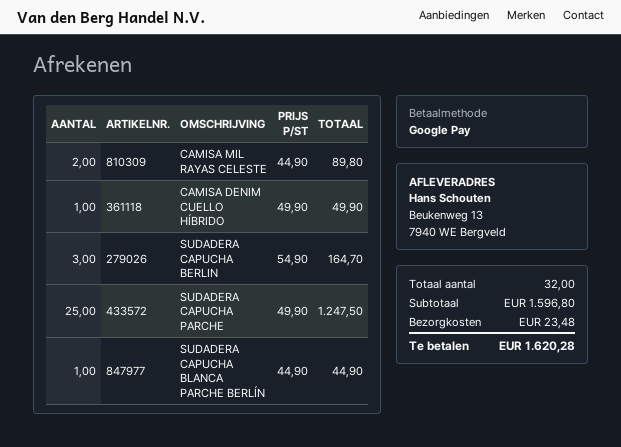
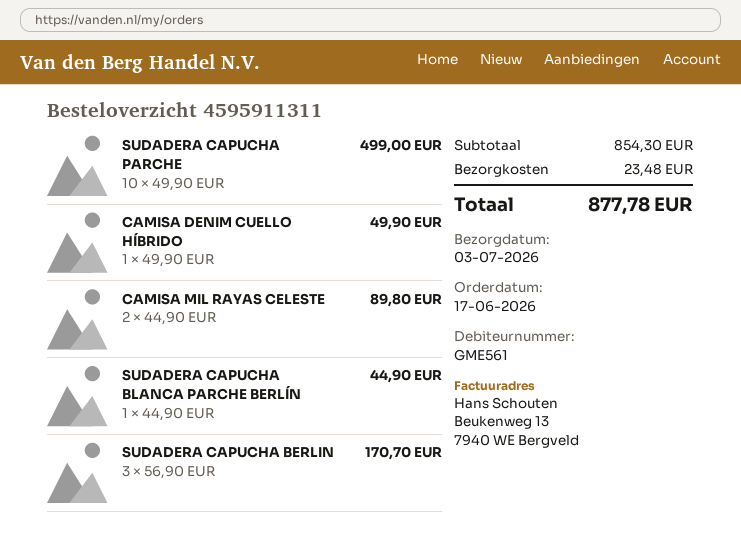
SUDADERA CAPUCHA BERLIN: 3 x 54.90 = 164.70 -> 3 x 56.90 = 170.70
SUDADERA CAPUCHA PARCHE: 25 x 49.90 = 1247.50 -> 10 x 49.90 = 499.00
subtotal: 1596.80 -> 854.30
total: 1620.28 -> 877.78

